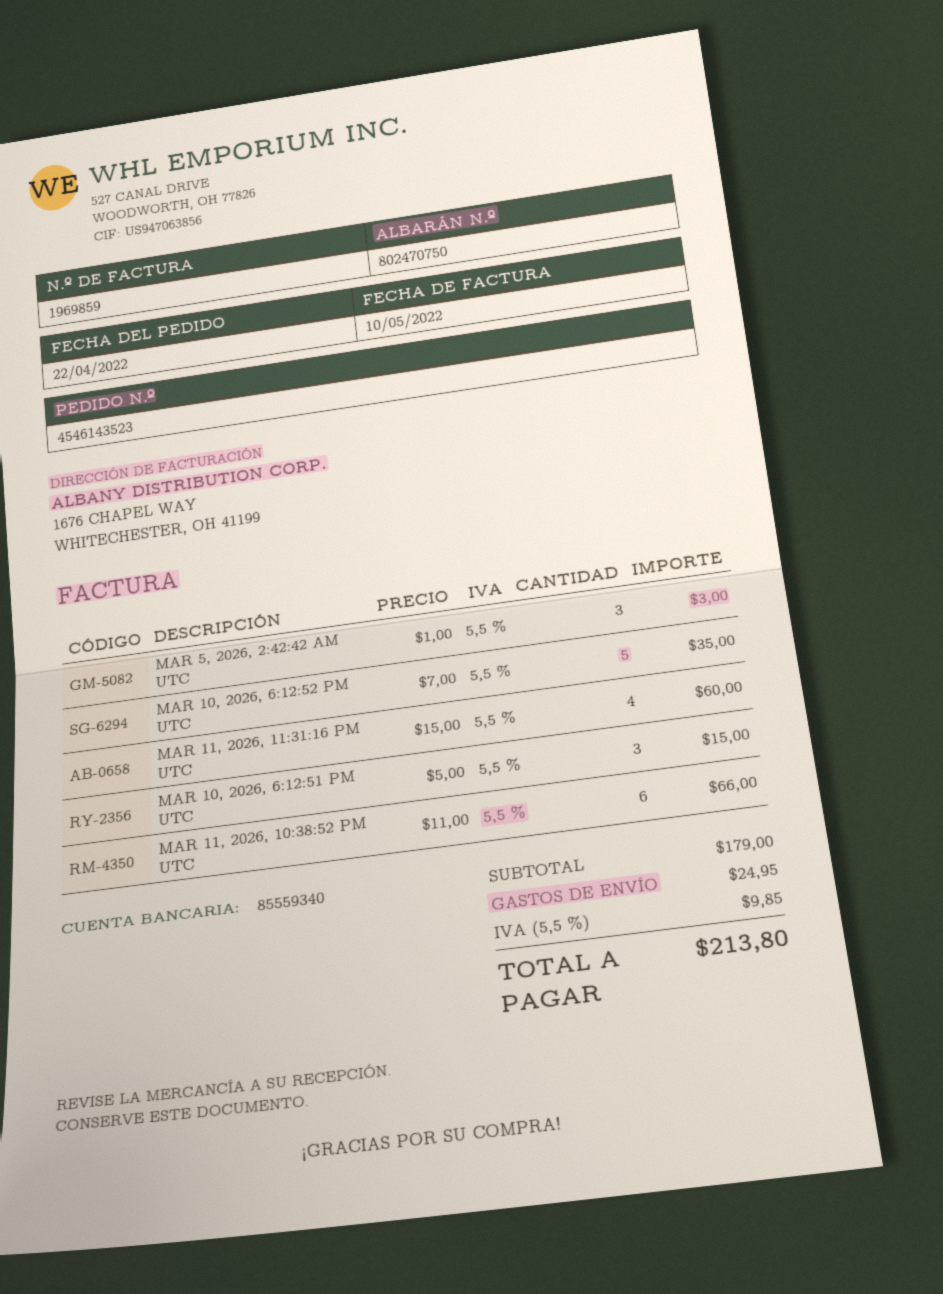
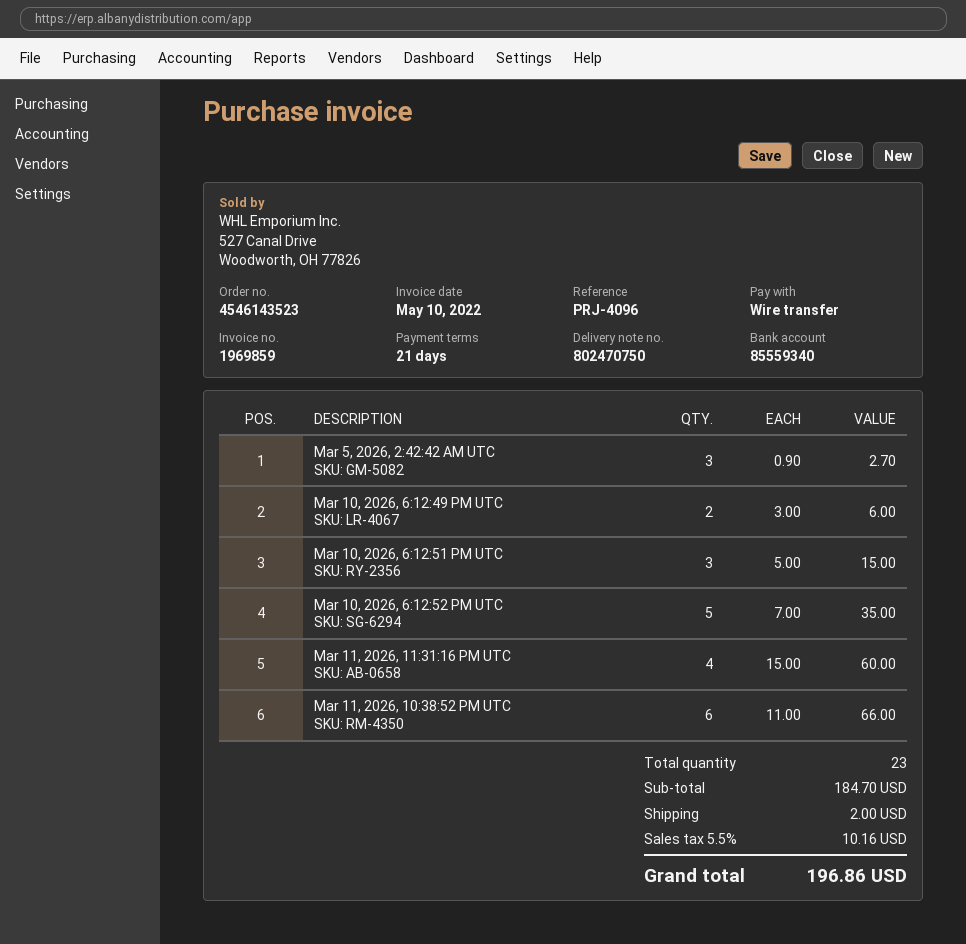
MAR 5, 2026, 2:42:42 AM UTC: 3 x 1.00 = 3.00 -> 3 x 0.90 = 2.70
Mar 10, 2026, 6:12:49 PM UTC: none -> 2 x 3.00 = 6.00
subtotal: 179.00 -> 184.70
shipping: 24.95 -> 2.00
tax: 5.5% = 9.85 -> 5.5% = 10.16
total: 213.80 -> 196.86

